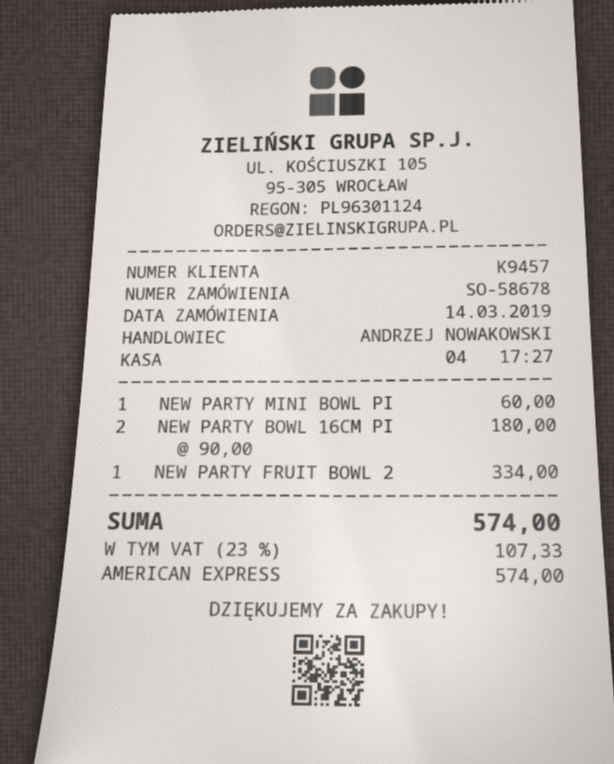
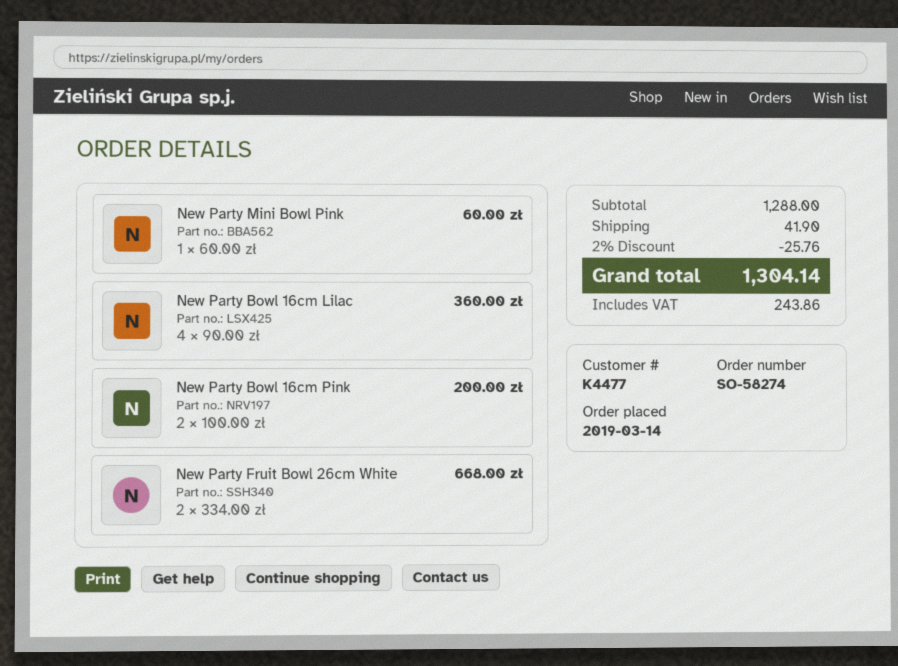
order number: SO-58678 -> SO-58274
customer number: K9457 -> K4477
NEW PARTY BOWL 16CM PI: 2 x 90.00 = 180.00 -> 2 x 100.00 = 200.00
NEW PARTY FRUIT BOWL 2: 1 x 334.00 = 334.00 -> 2 x 334.00 = 668.00
New Party Bowl 16cm Lilac: none -> 4 x 90.00 = 360.00
discount: none -> 2% = 25.76
shipping: none -> 41.90
tax: 107.33 -> 243.86
total: 574.00 -> 1304.14

